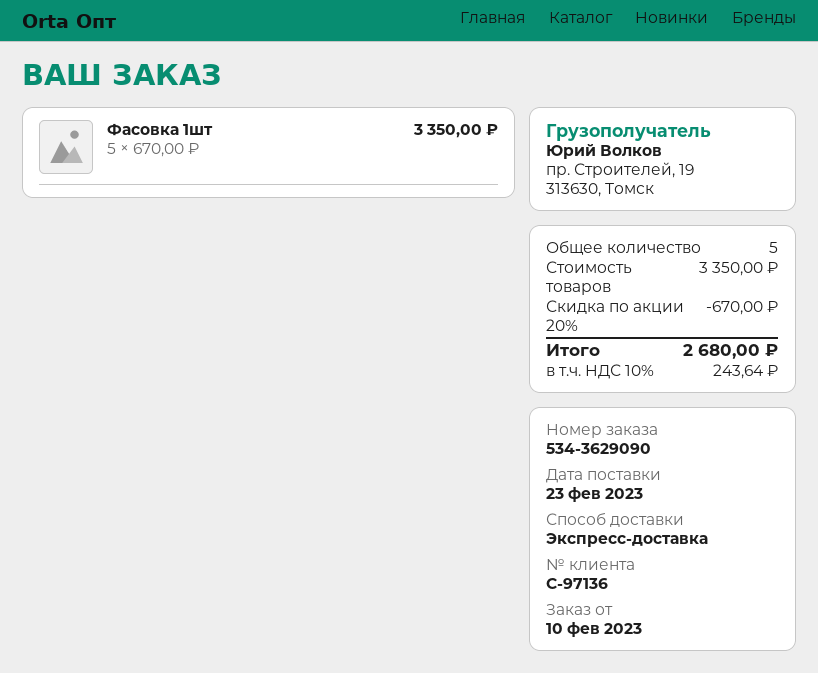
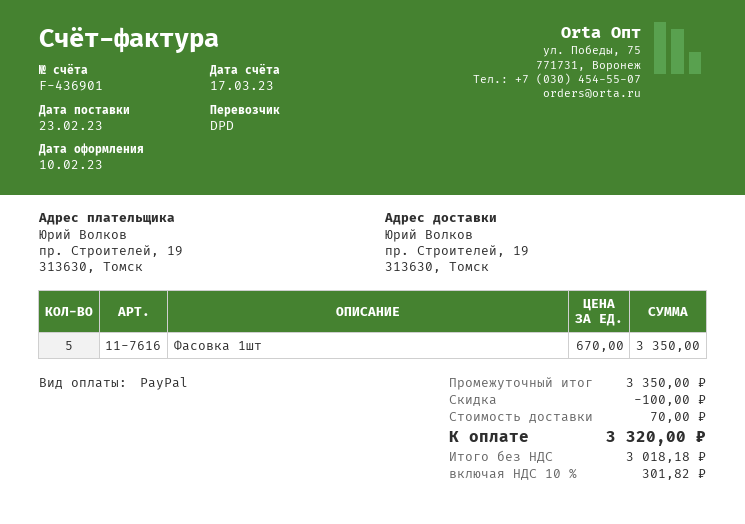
shipping method: express -> DPD
discount: 670.00 -> 100.00
shipping: none -> 70.00
tax: 10% = 243.64 -> 10% = 301.82
total: 2680.00 -> 3320.00

